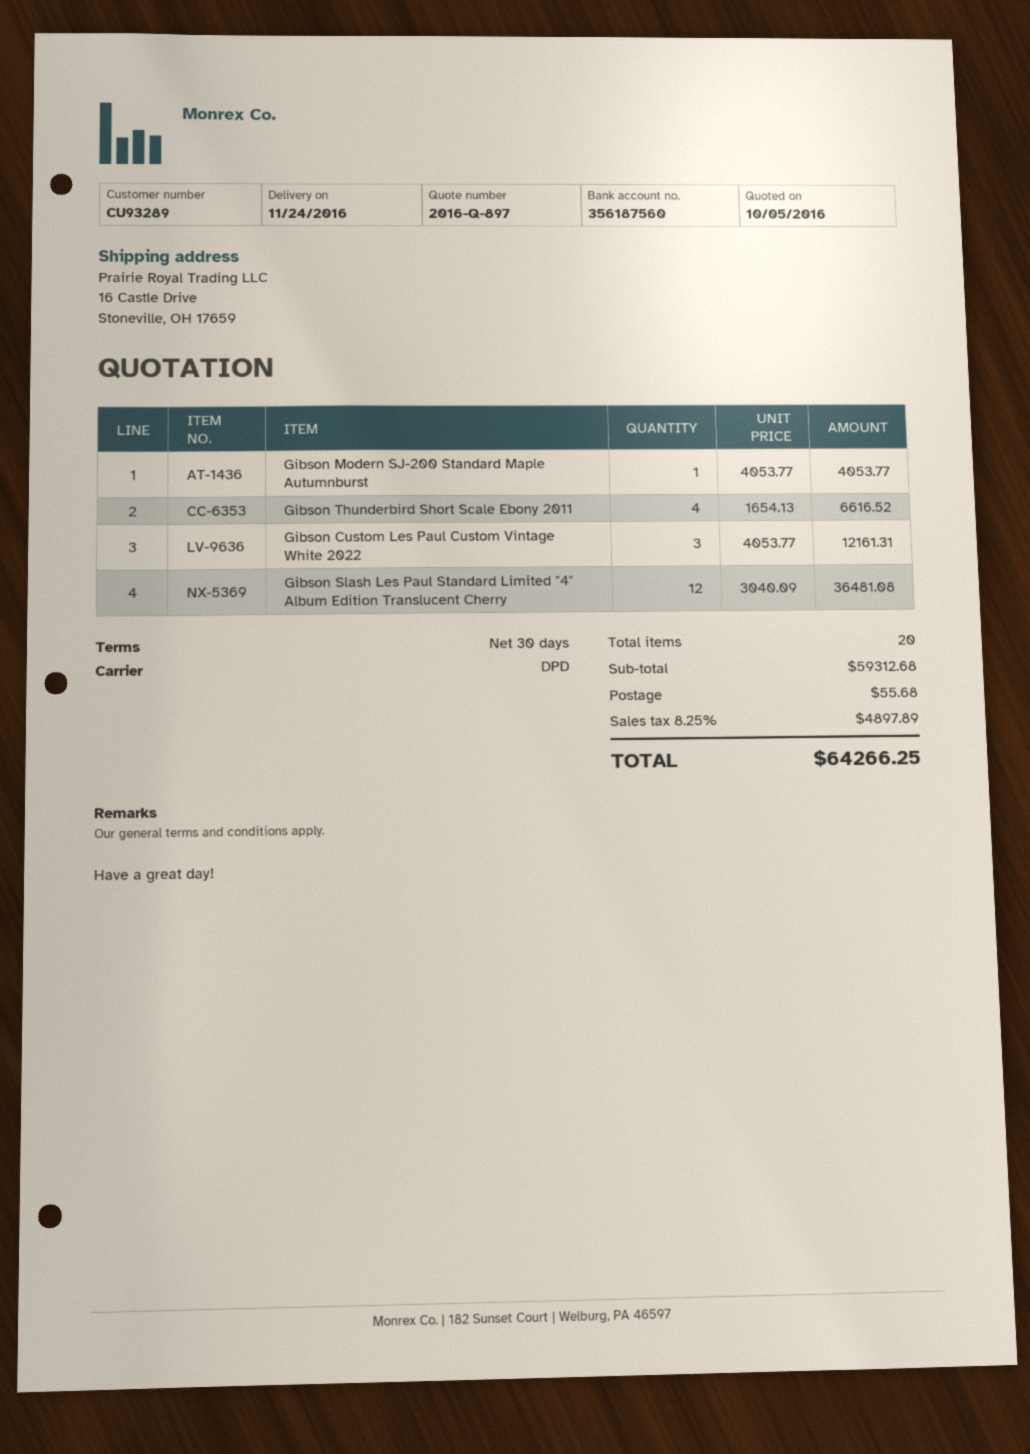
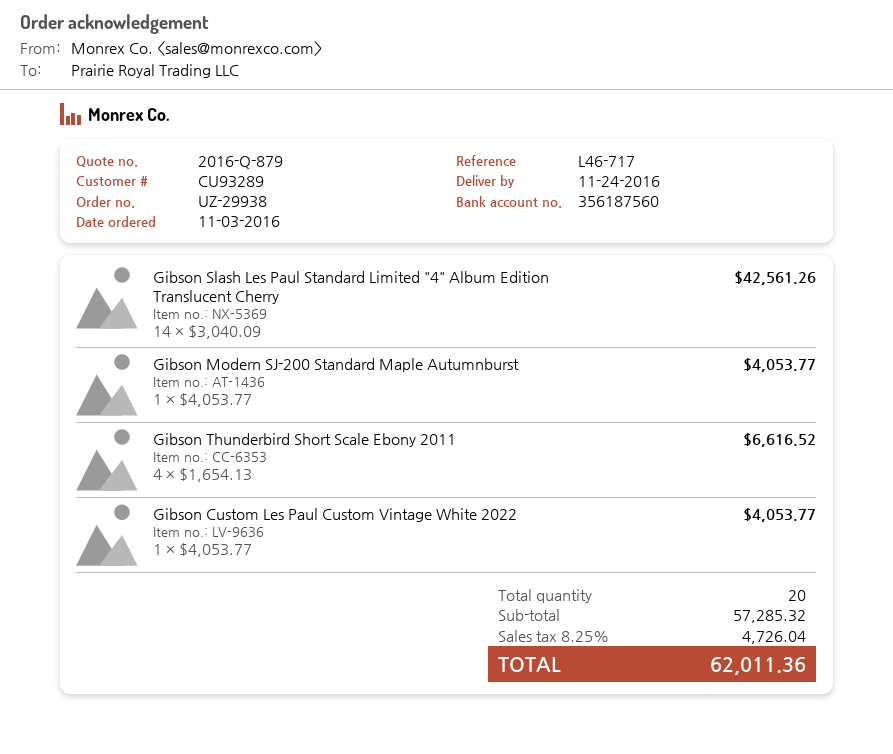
quote number: 2016-Q-897 -> 2016-Q-879
Gibson Custom Les Paul Custom Vintage White 2022: 3 x 4053.77 = 12161.31 -> 1 x 4053.77 = 4053.77
Gibson Slash Les Paul Standard Limited "4" Album Edition Translucent Cherry: 12 x 3040.09 = 36481.08 -> 14 x 3040.09 = 42561.26
subtotal: 59312.68 -> 57285.32
shipping: 55.68 -> none
tax: 8.25% = 4897.89 -> 8.25% = 4726.04
total: 64266.25 -> 62011.36

